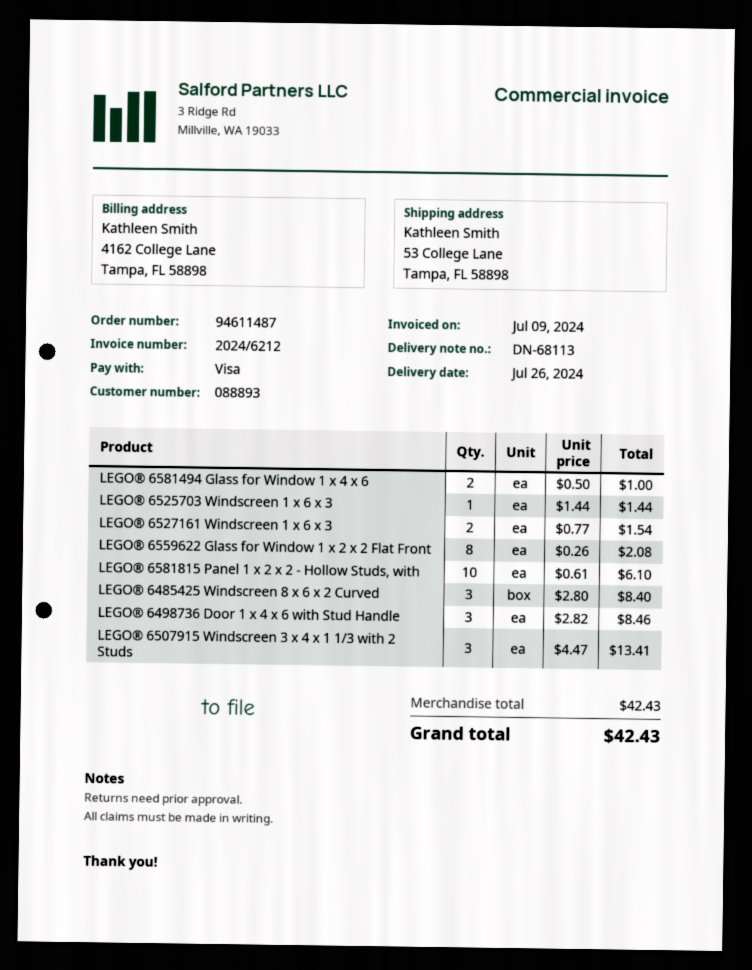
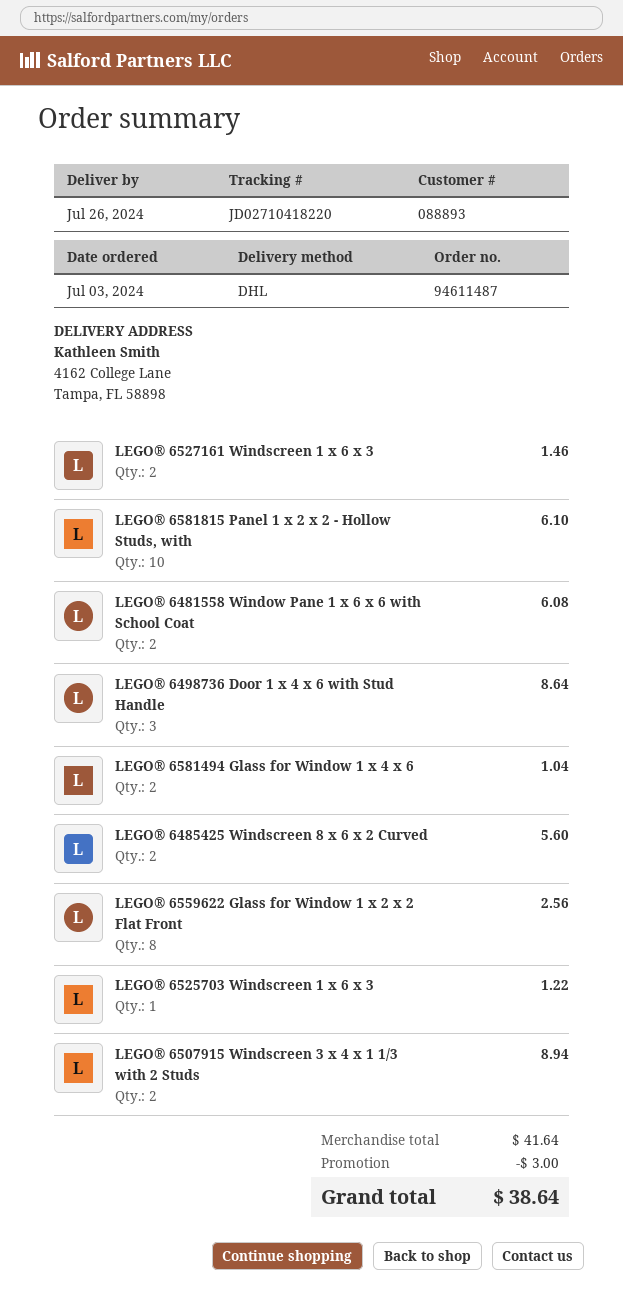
ship to: 53 College Lane, Tampa, FL 58898 -> 4162 College Lane, Tampa, FL 58898
LEGO® 6581494 Glass for Window 1 x 4 x 6: 2 for 1.00 -> 2 for 1.04
LEGO® 6525703 Windscreen 1 x 6 x 3: 1 for 1.44 -> 1 for 1.22
LEGO® 6527161 Windscreen 1 x 6 x 3: 2 for 1.54 -> 2 for 1.46
LEGO® 6559622 Glass for Window 1 x 2 x 2 Flat Front: 8 for 2.08 -> 8 for 2.56
LEGO® 6485425 Windscreen 8 x 6 x 2 Curved: 3 for 8.40 -> 2 for 5.60
LEGO® 6498736 Door 1 x 4 x 6 with Stud Handle: 3 for 8.46 -> 3 for 8.64
LEGO® 6507915 Windscreen 3 x 4 x 1 1/3 with 2 Studs: 3 for 13.41 -> 2 for 8.94
LEGO® 6481558 Window Pane 1 x 6 x 6 with School Coat: none -> 2 for 6.08
subtotal: 42.43 -> 41.64
discount: none -> 3.00
total: 42.43 -> 38.64

